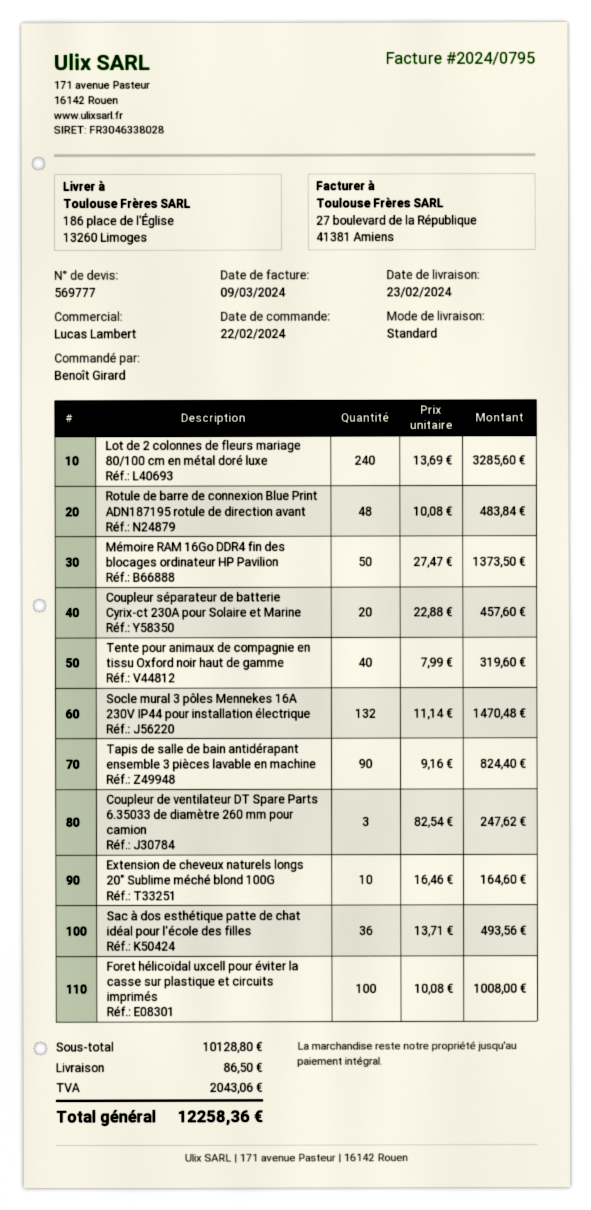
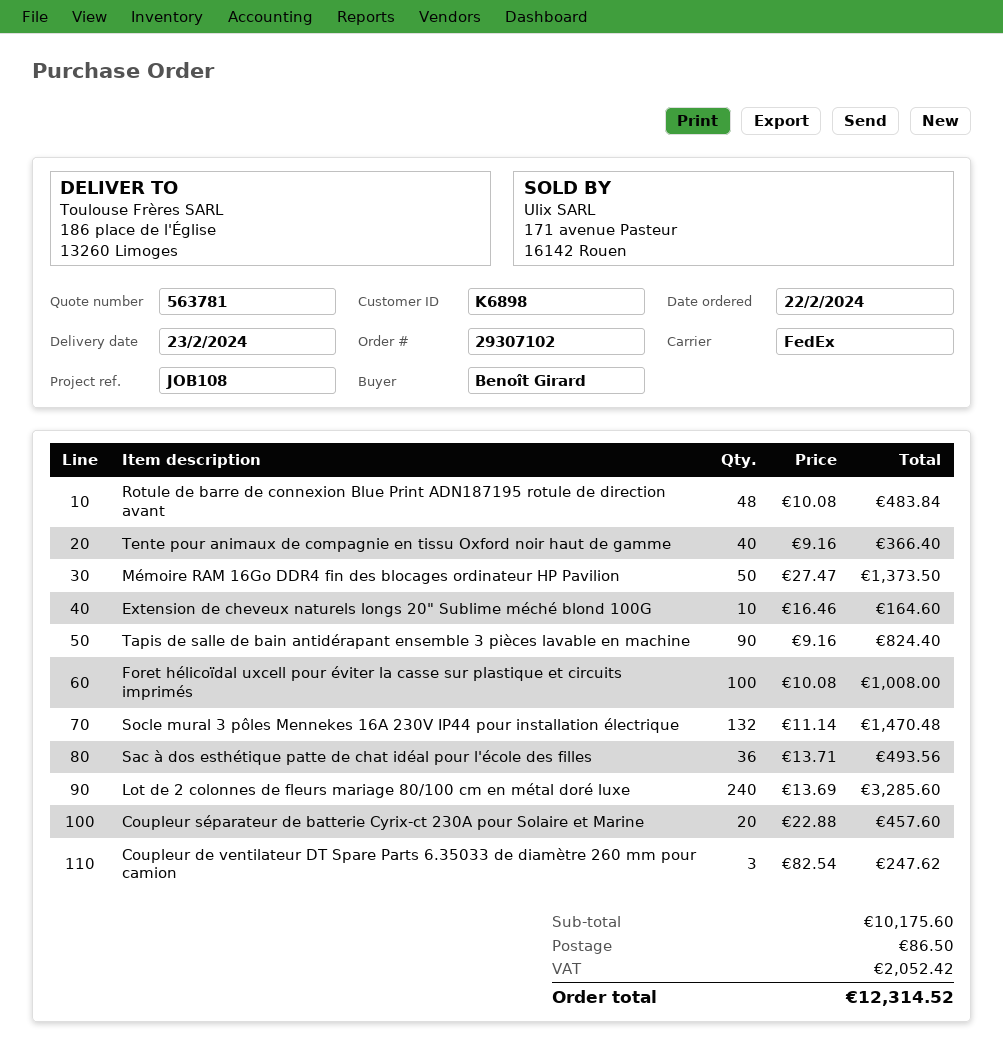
quote number: 569777 -> 563781
shipping method: standard -> FedEx
Tente pour animaux de compagnie en tissu Oxford noir haut de gamme: 40 x 7.99 = 319.60 -> 40 x 9.16 = 366.40
subtotal: 10128.80 -> 10175.60
tax: 2043.06 -> 2052.42
total: 12258.36 -> 12314.52

